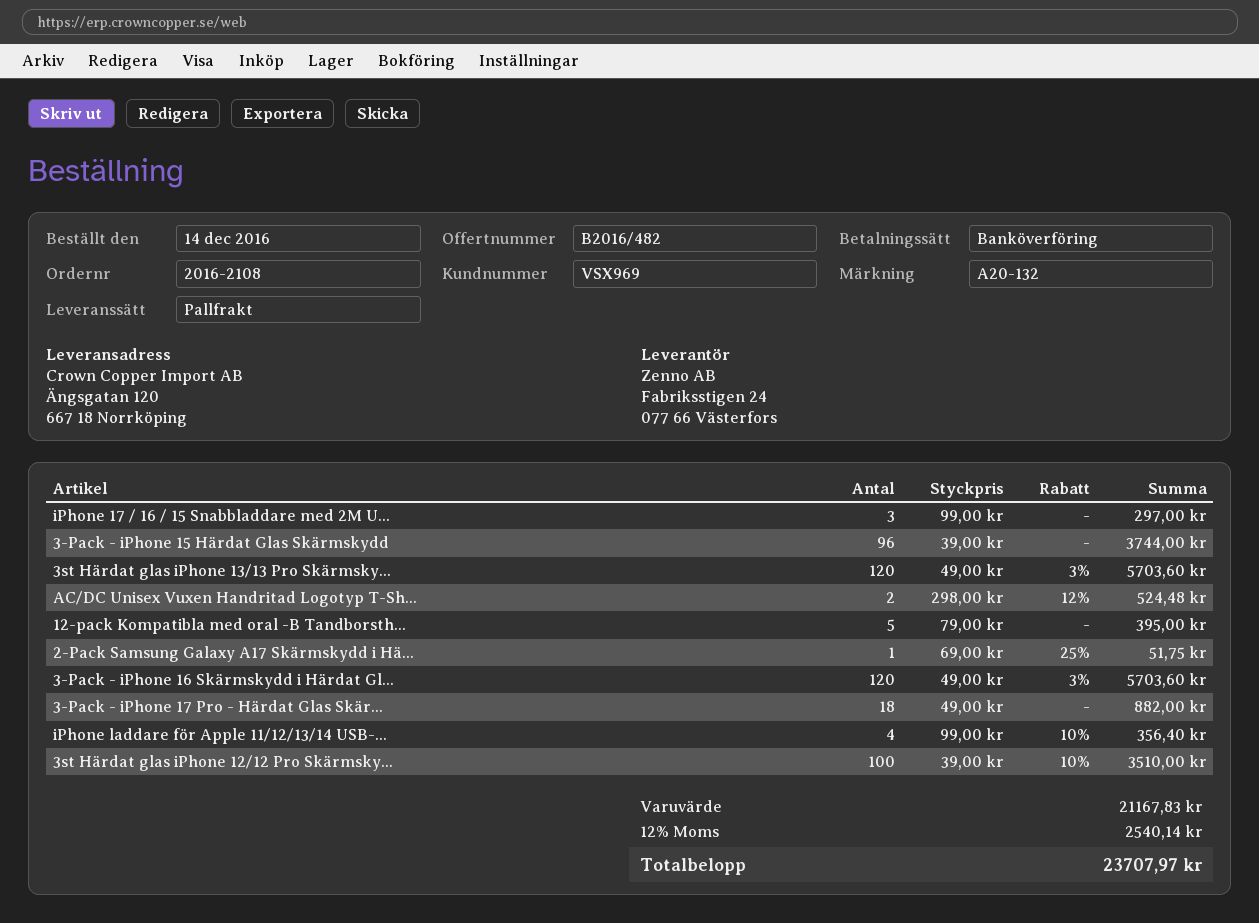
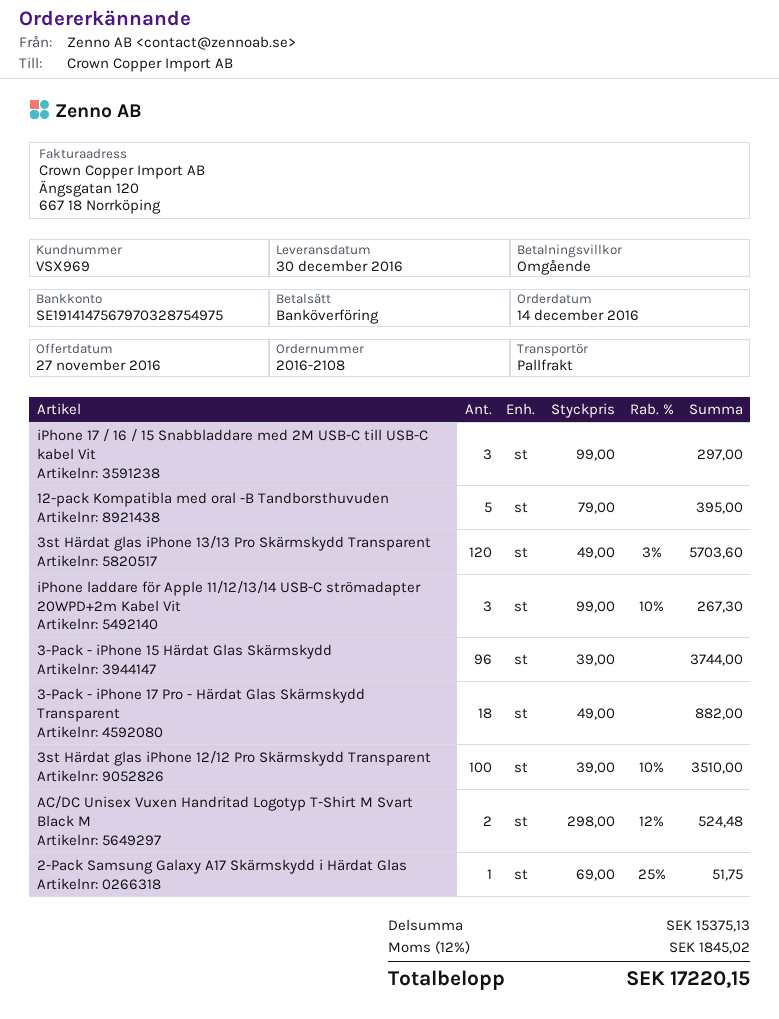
3-Pack - iPhone 16 Skärmskydd i Härdat Gl...: 120 x 49.00 - 3% = 5703.60 -> none
iPhone laddare för Apple 11/12/13/14 USB-...: 4 x 99.00 - 10% = 356.40 -> 3 x 99.00 - 10% = 267.30
subtotal: 21167.83 -> 15375.13
tax: 12% = 2540.14 -> 12% = 1845.02
total: 23707.97 -> 17220.15

